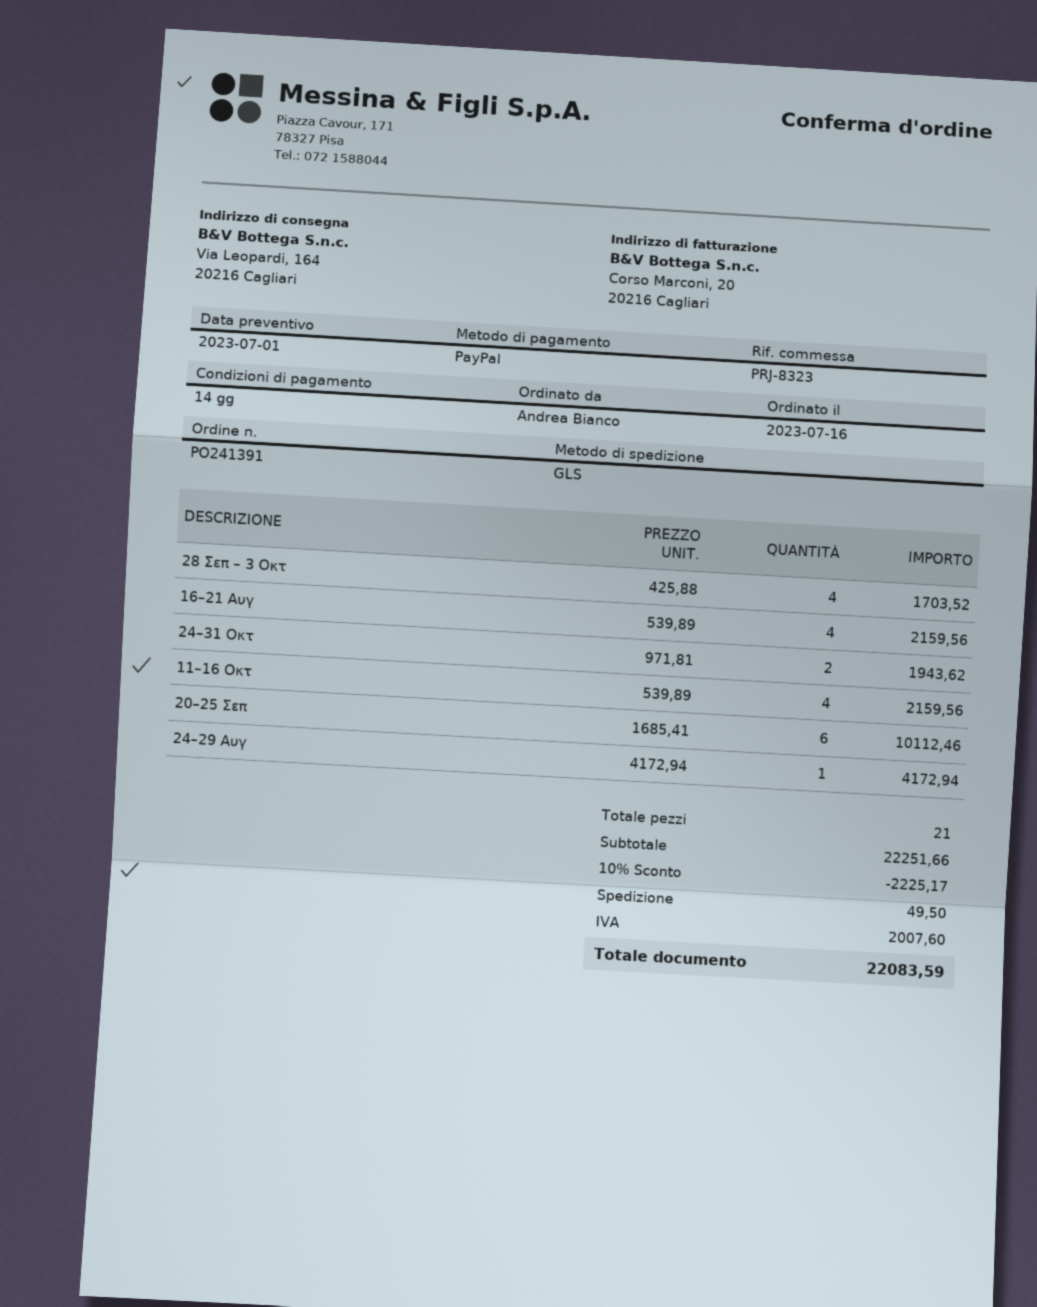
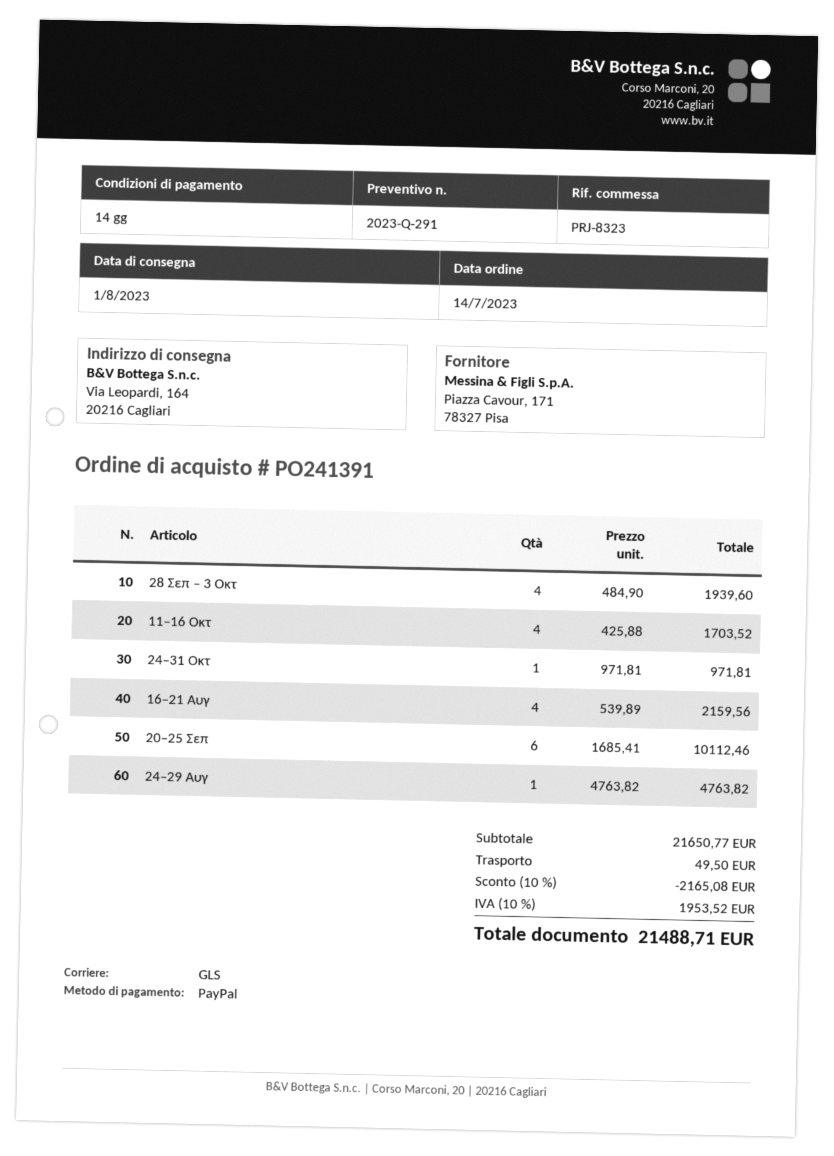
order date: 2023-07-16 -> 2023-07-14
28 Σεπ – 3 Οκτ: 4 x 425.88 = 1703.52 -> 4 x 484.90 = 1939.60
24–31 Οκτ: 2 x 971.81 = 1943.62 -> 1 x 971.81 = 971.81
11–16 Οκτ: 4 x 539.89 = 2159.56 -> 4 x 425.88 = 1703.52
24–29 Αυγ: 1 x 4172.94 = 4172.94 -> 1 x 4763.82 = 4763.82
subtotal: 22251.66 -> 21650.77
discount: 10% = 2225.17 -> 10% = 2165.08
tax: 2007.60 -> 1953.52
total: 22083.59 -> 21488.71

